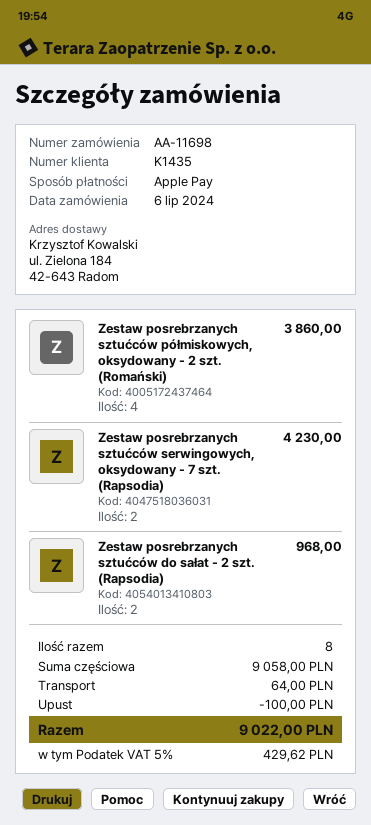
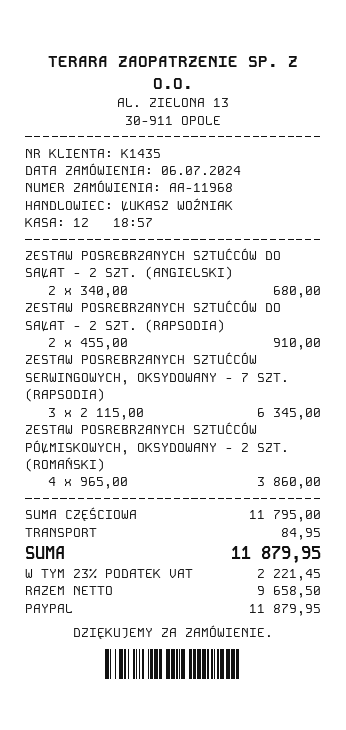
order number: AA-11698 -> AA-11968
payment method: Apple Pay -> PayPal
Zestaw posrebrzanych sztućców serwingowych, oksydowany - 7 szt. (Rapsodia): 2 for 4230.00 -> 3 for 6345.00
Zestaw posrebrzanych sztućców do sałat - 2 szt. (Rapsodia): 2 for 968.00 -> 2 for 910.00
ZESTAW POSREBRZANYCH SZTUĆCÓW DO SAŁAT - 2 SZT. (ANGIELSKI): none -> 2 for 680.00
subtotal: 9058.00 -> 11795.00
discount: 100.00 -> none
shipping: 64.00 -> 84.95
tax: 5% = 429.62 -> 23% = 2221.45
total: 9022.00 -> 11879.95

